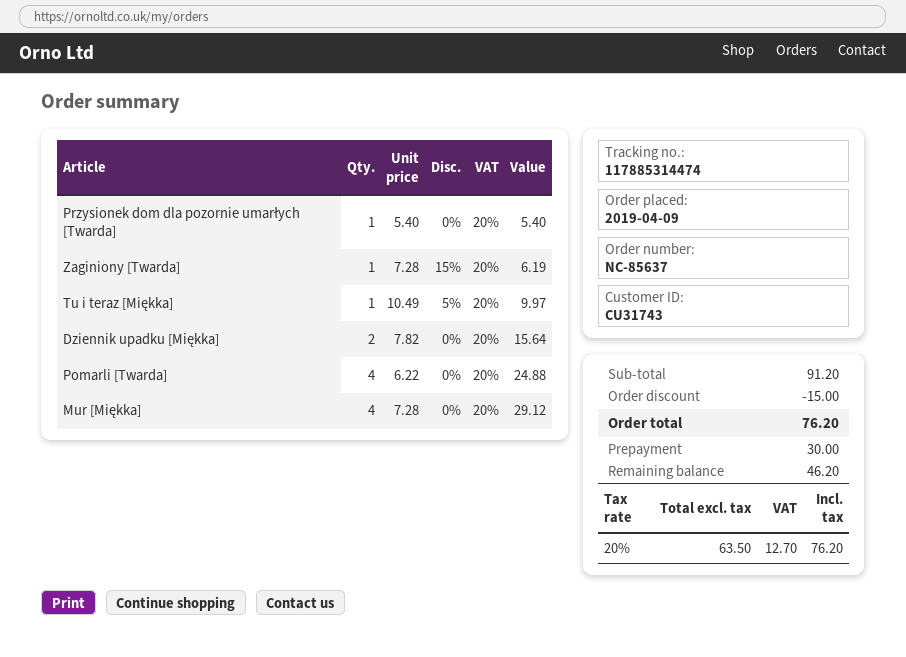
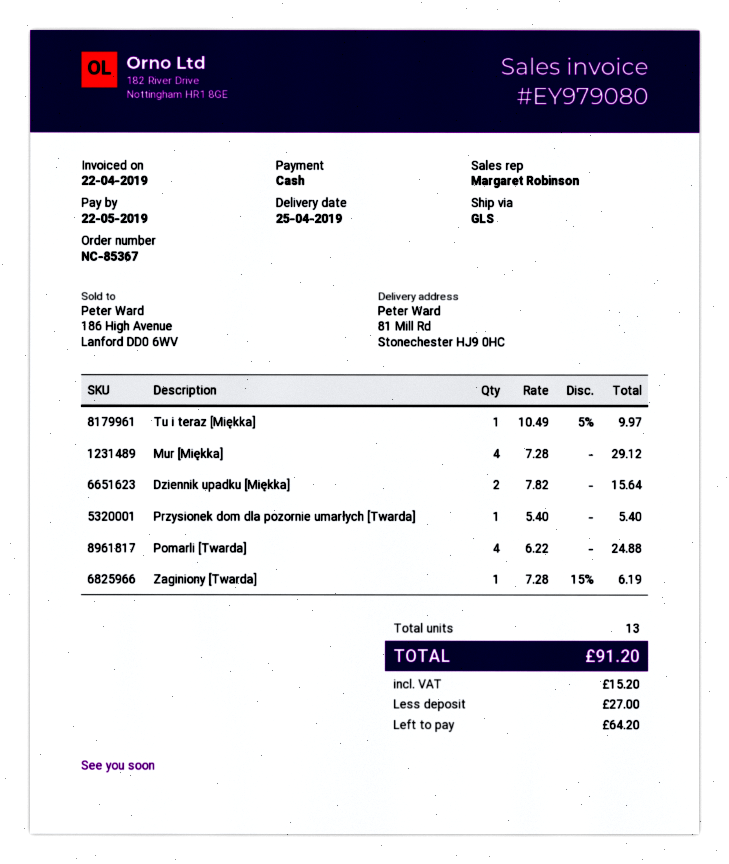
order number: NC-85637 -> NC-85367
discount: 15.00 -> none
tax: 12.70 -> 15.20
total: 76.20 -> 91.20
deposit: 30.00 -> 27.00
balance: 46.20 -> 64.20

